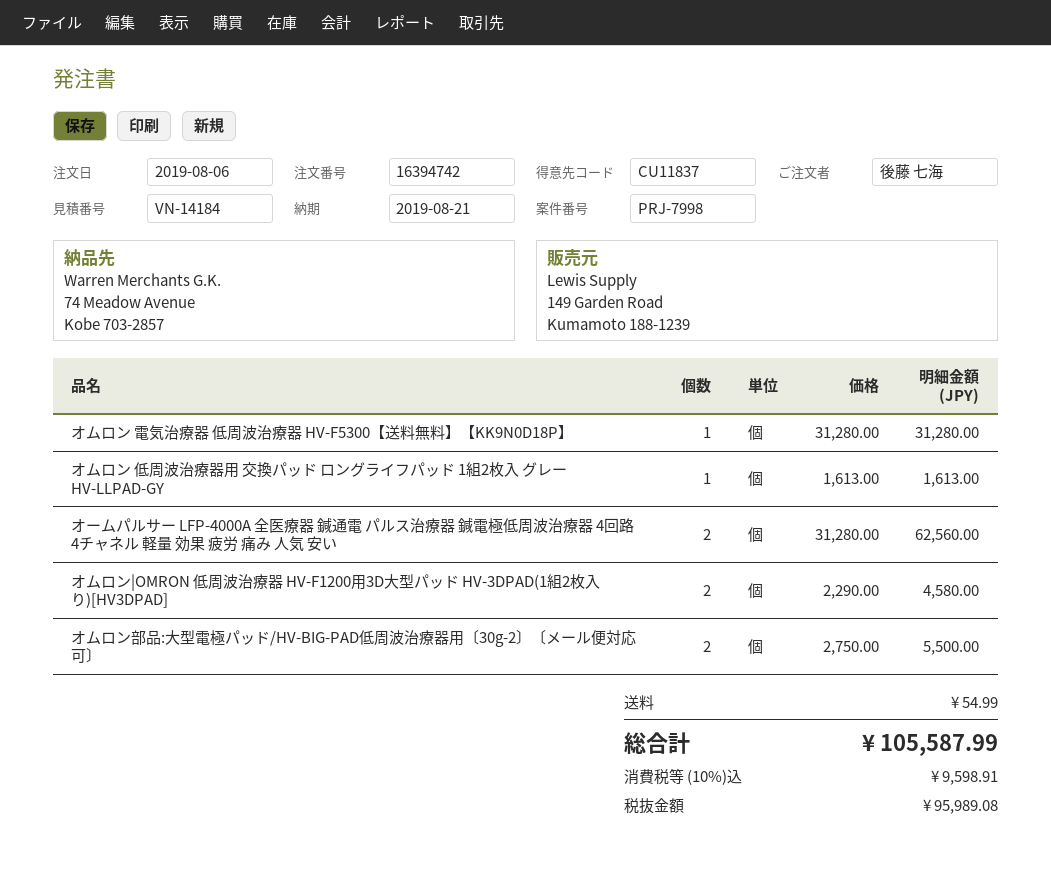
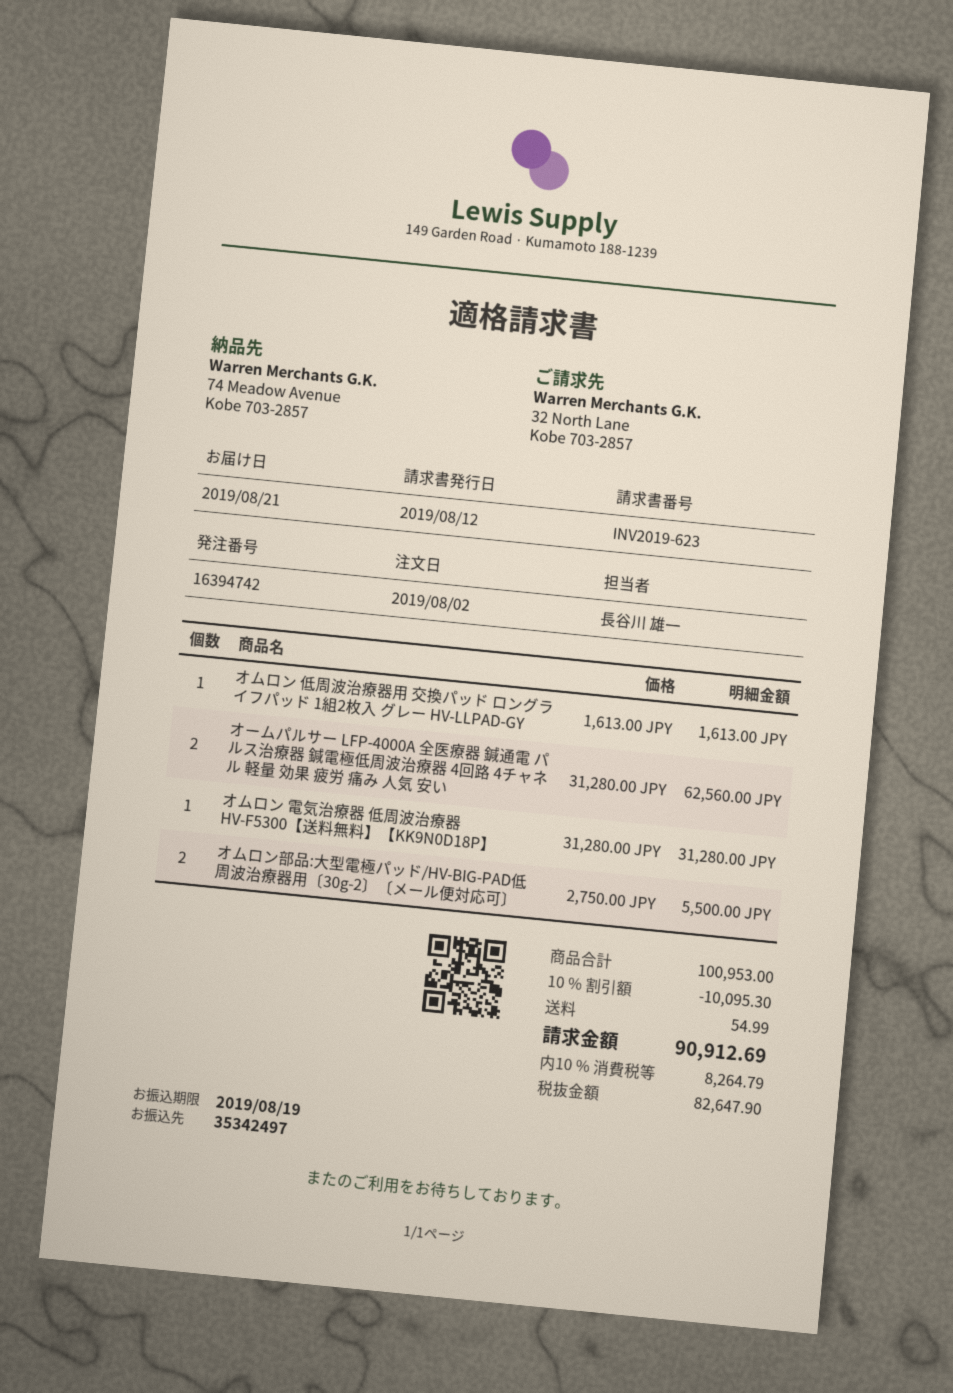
order date: 2019-08-06 -> 2019-08-02
オムロン|OMRON 低周波治療器 HV-F1200用3D大型パッド HV-3DPAD(1組2枚入り)[HV3DPAD]: 2 x 2290.00 = 4580.00 -> none
discount: none -> 10% = 10095.30
net: 95989.08 -> 82647.90
tax: 10% = 9598.91 -> 10% = 8264.79
total: 105587.99 -> 90912.69

